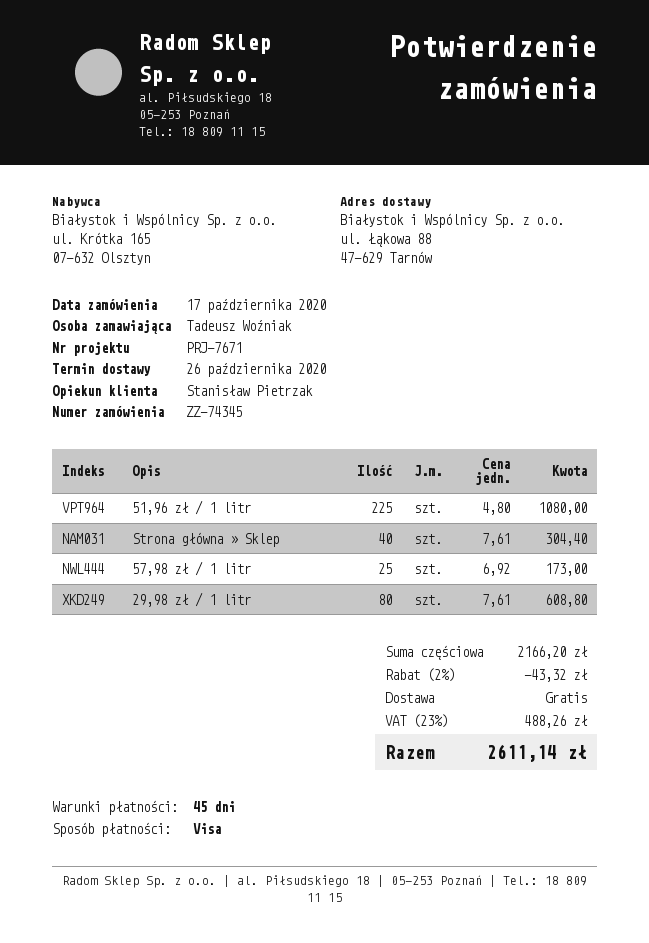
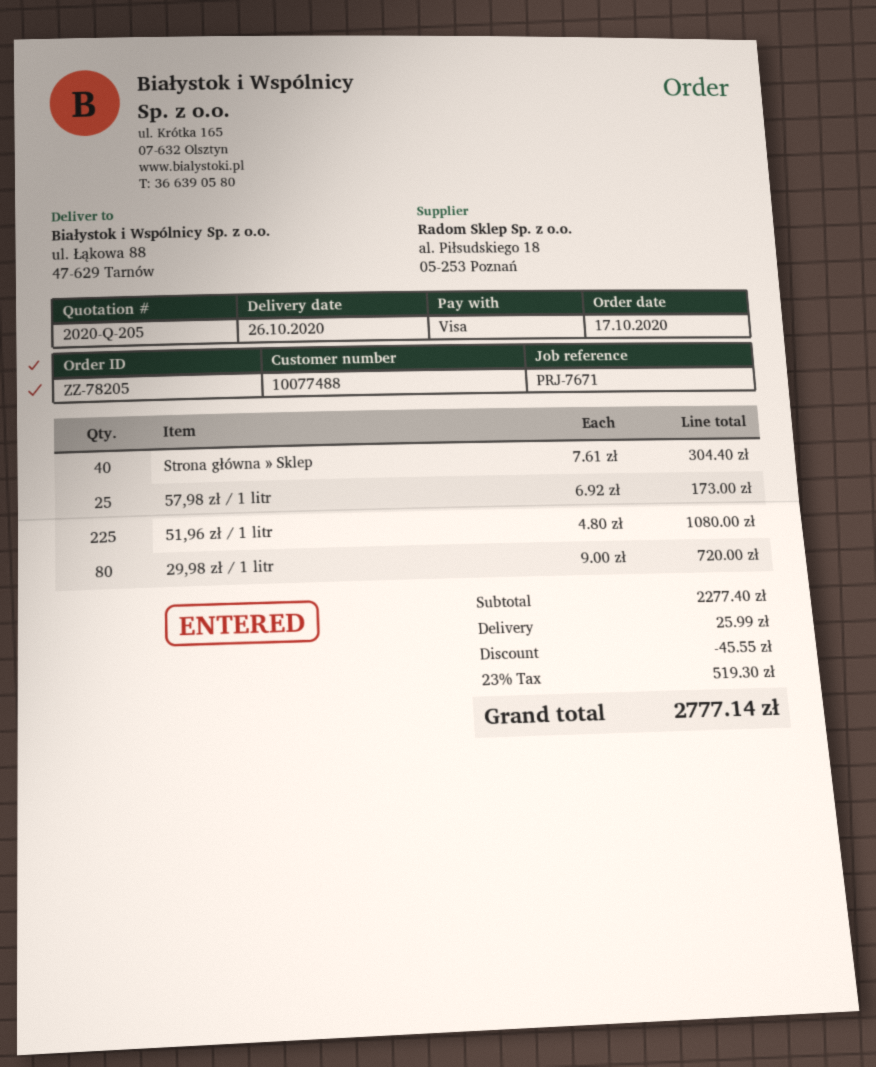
order number: ZZ-74345 -> ZZ-78205
29,98 zł / 1 litr: 80 x 7.61 = 608.80 -> 80 x 9.00 = 720.00
subtotal: 2166.20 -> 2277.40
discount: 43.32 -> 45.55
shipping: 0.00 -> 25.99
tax: 23% = 488.26 -> 23% = 519.30
total: 2611.14 -> 2777.14

